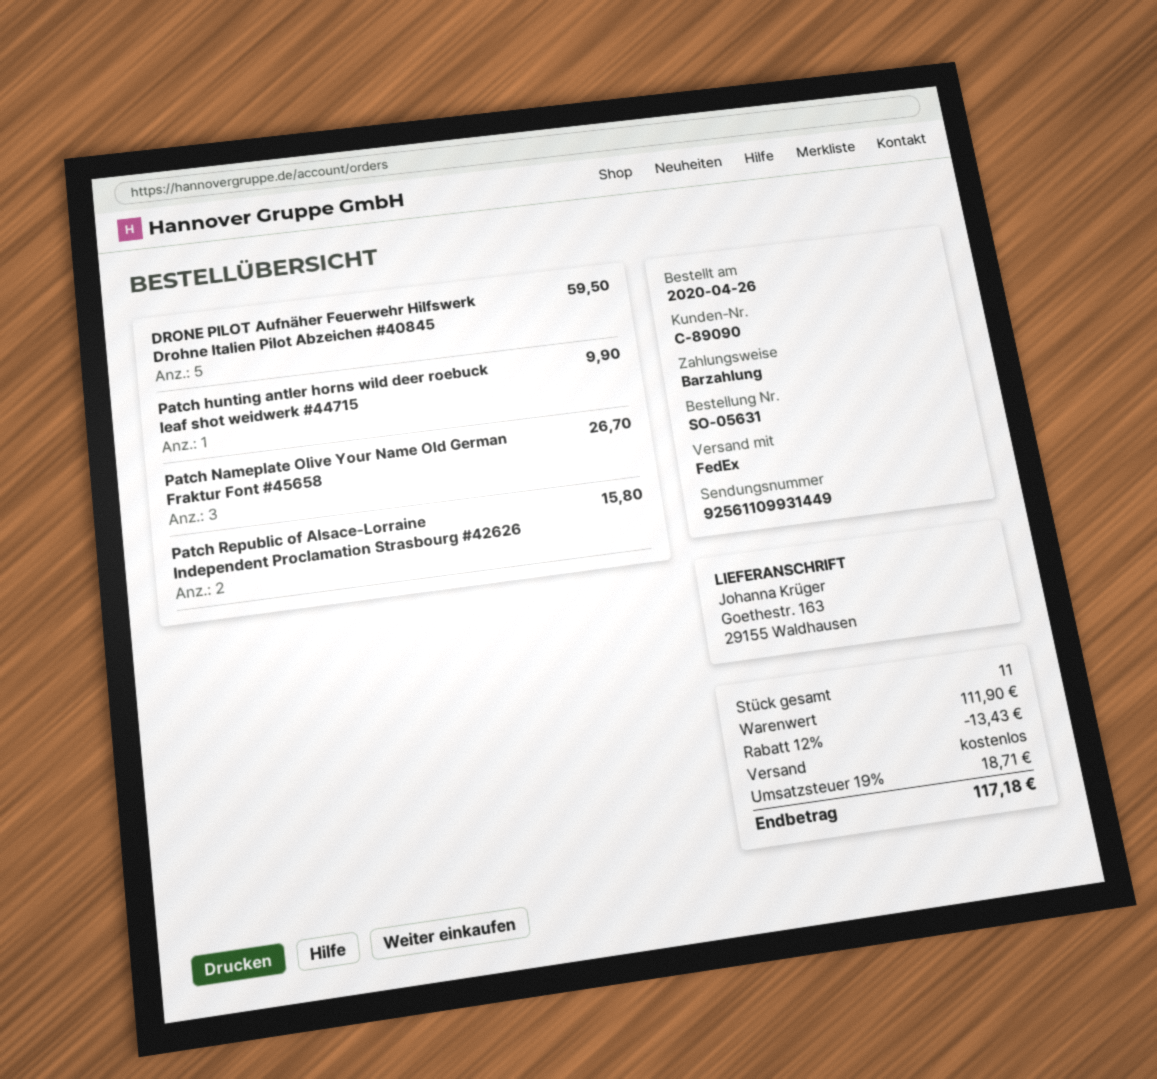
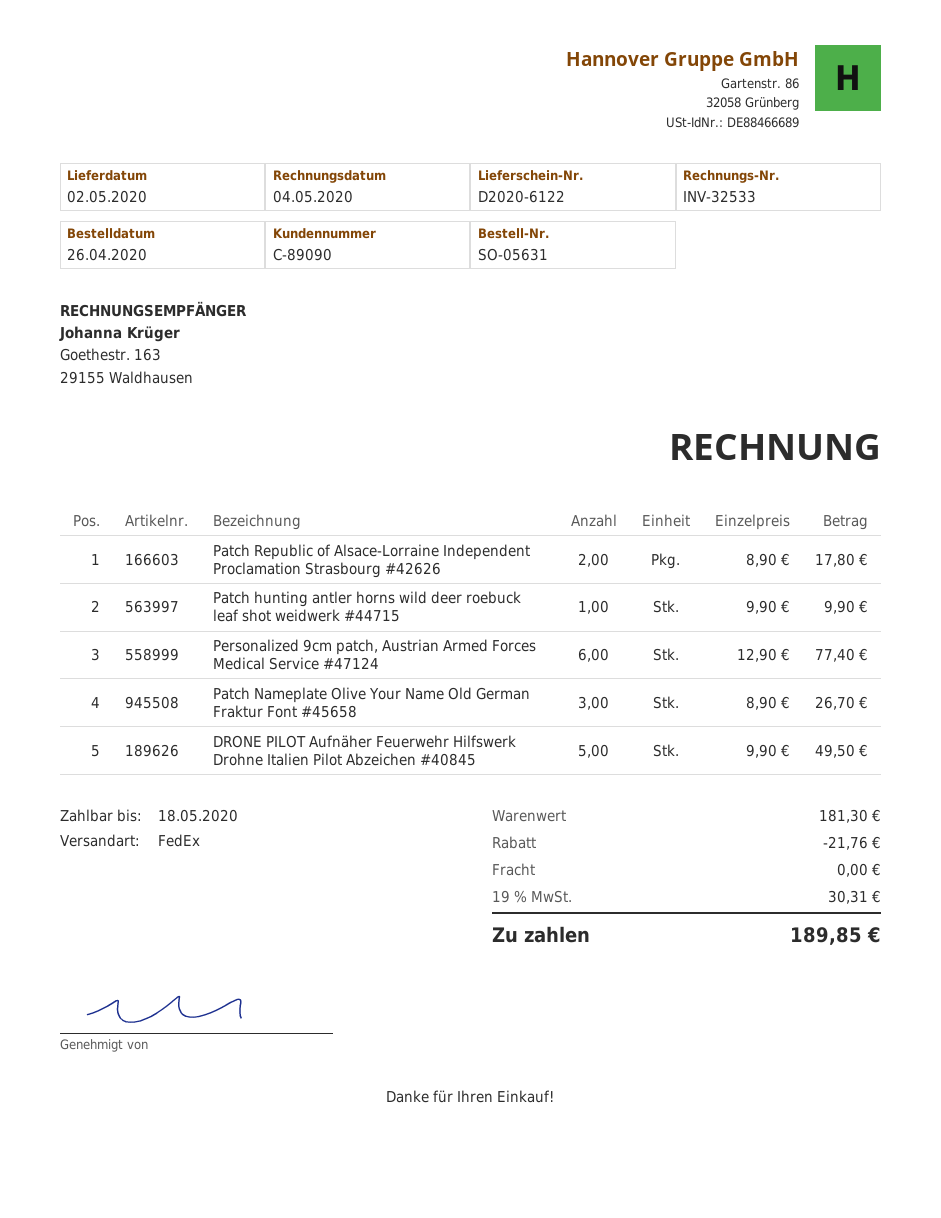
DRONE PILOT Aufnäher Feuerwehr Hilfswerk Drohne Italien Pilot Abzeichen #40845: 5 for 59.50 -> 5 for 49.50
Patch Republic of Alsace-Lorraine Independent Proclamation Strasbourg #42626: 2 for 15.80 -> 2 for 17.80
Personalized 9cm patch, Austrian Armed Forces Medical Service #47124: none -> 6 for 77.40
subtotal: 111.90 -> 181.30
discount: 13.43 -> 21.76
tax: 19% = 18.71 -> 19% = 30.31
total: 117.18 -> 189.85

